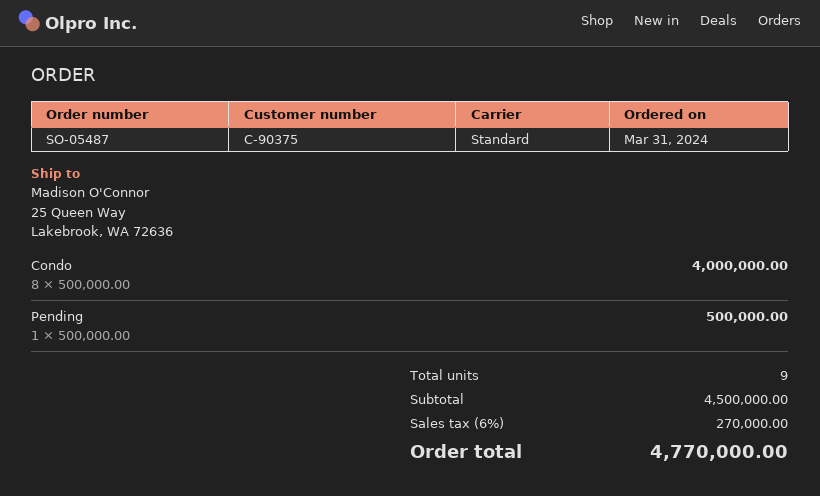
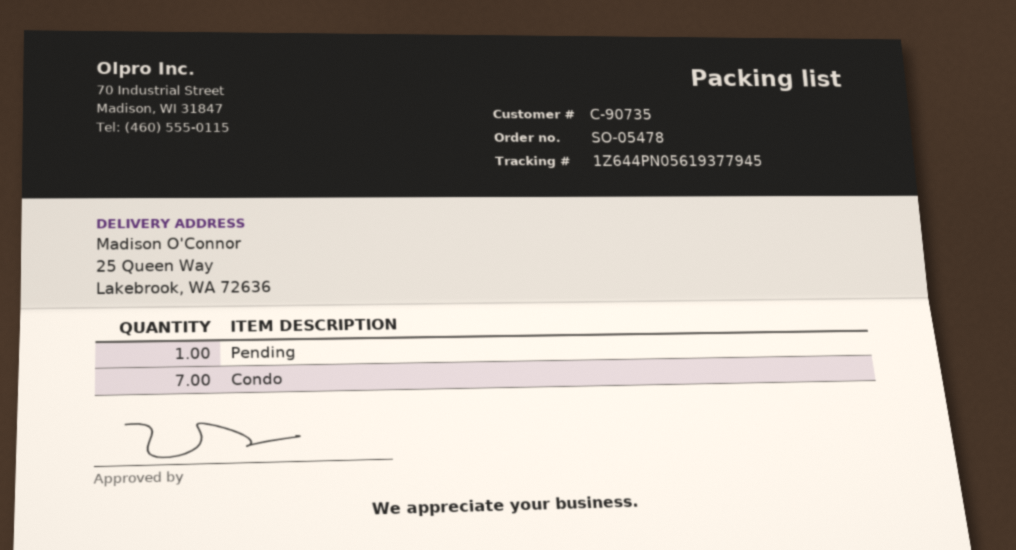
order number: SO-05487 -> SO-05478
customer number: C-90375 -> C-90735
Condo: 8 -> 7

